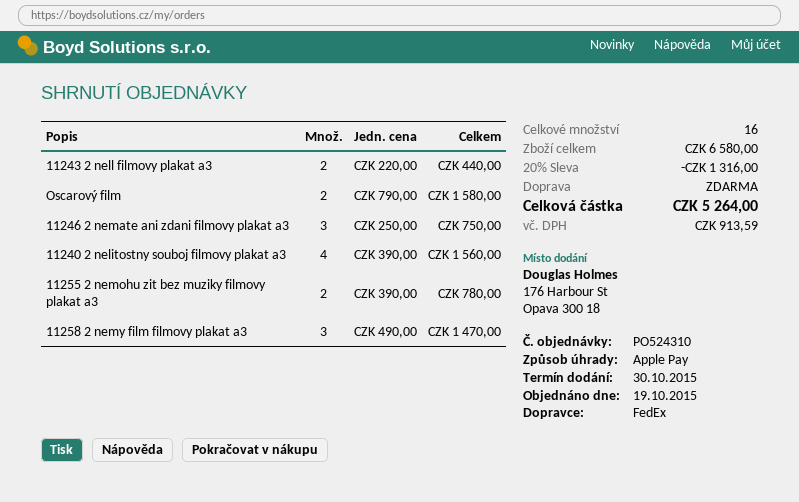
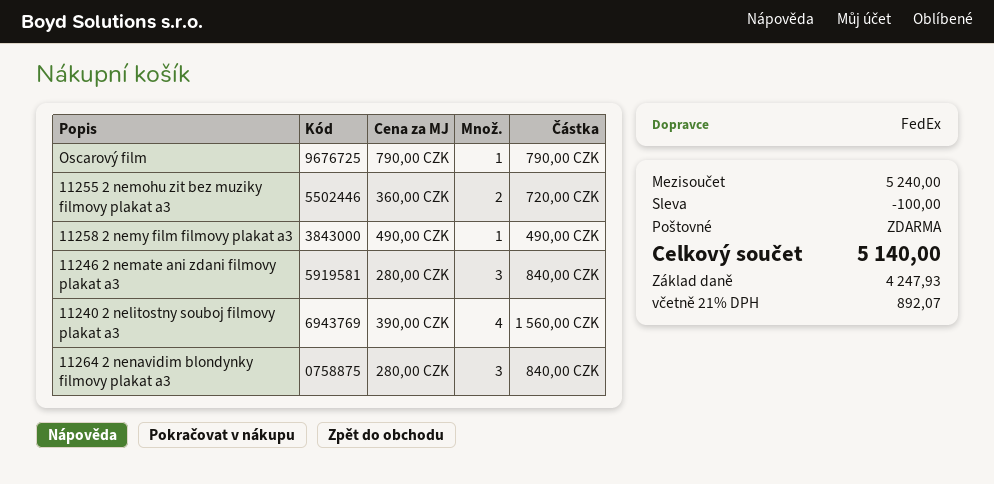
11243 2 nell filmovy plakat a3: 2 x 220.00 = 440.00 -> none
Oscarový film: 2 x 790.00 = 1580.00 -> 1 x 790.00 = 790.00
11246 2 nemate ani zdani filmovy plakat a3: 3 x 250.00 = 750.00 -> 3 x 280.00 = 840.00
11255 2 nemohu zit bez muziky filmovy plakat a3: 2 x 390.00 = 780.00 -> 2 x 360.00 = 720.00
11258 2 nemy film filmovy plakat a3: 3 x 490.00 = 1470.00 -> 1 x 490.00 = 490.00
11264 2 nenavidim blondynky filmovy plakat a3: none -> 3 x 280.00 = 840.00
subtotal: 6580.00 -> 5240.00
discount: 1316.00 -> 100.00
tax: 913.59 -> 892.07
total: 5264.00 -> 5140.00

